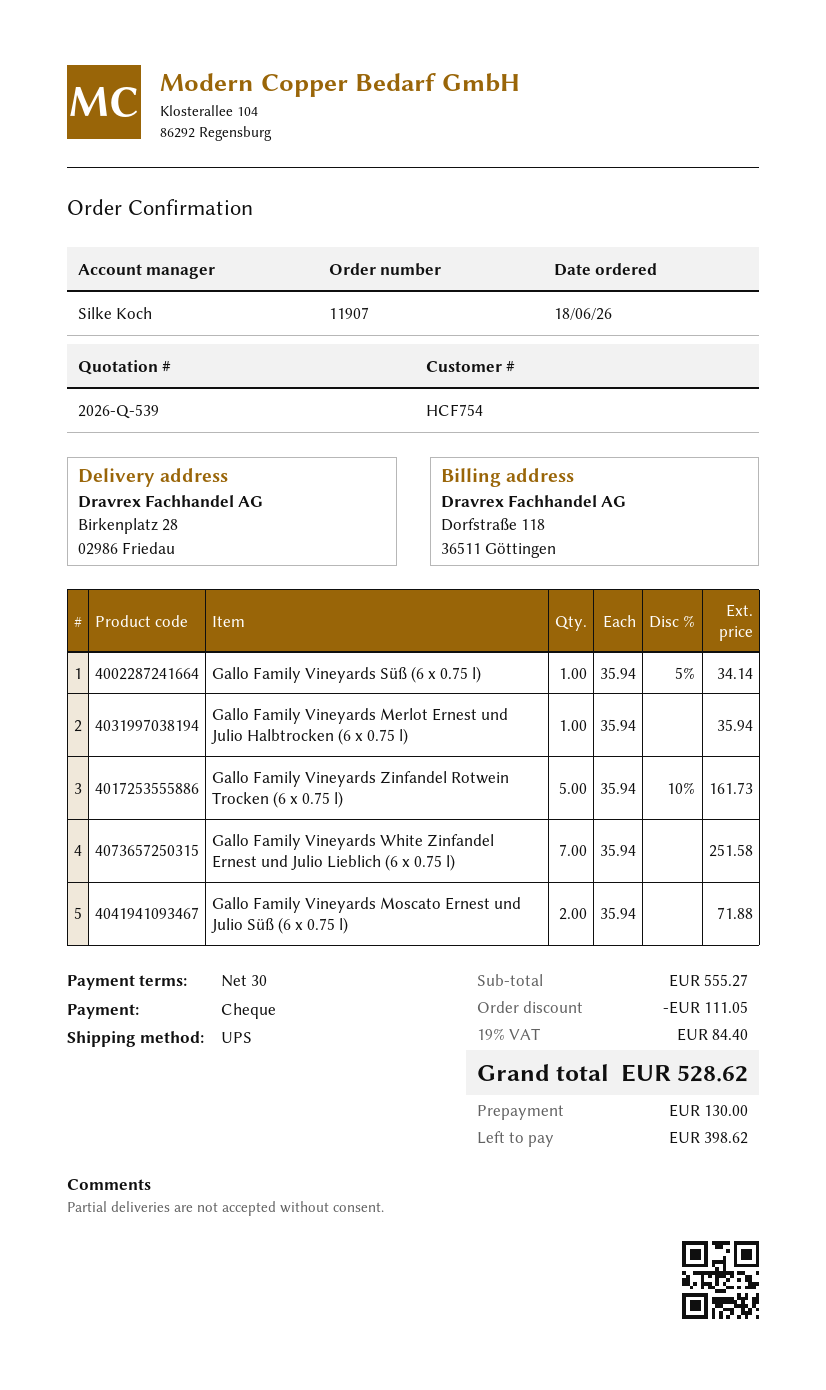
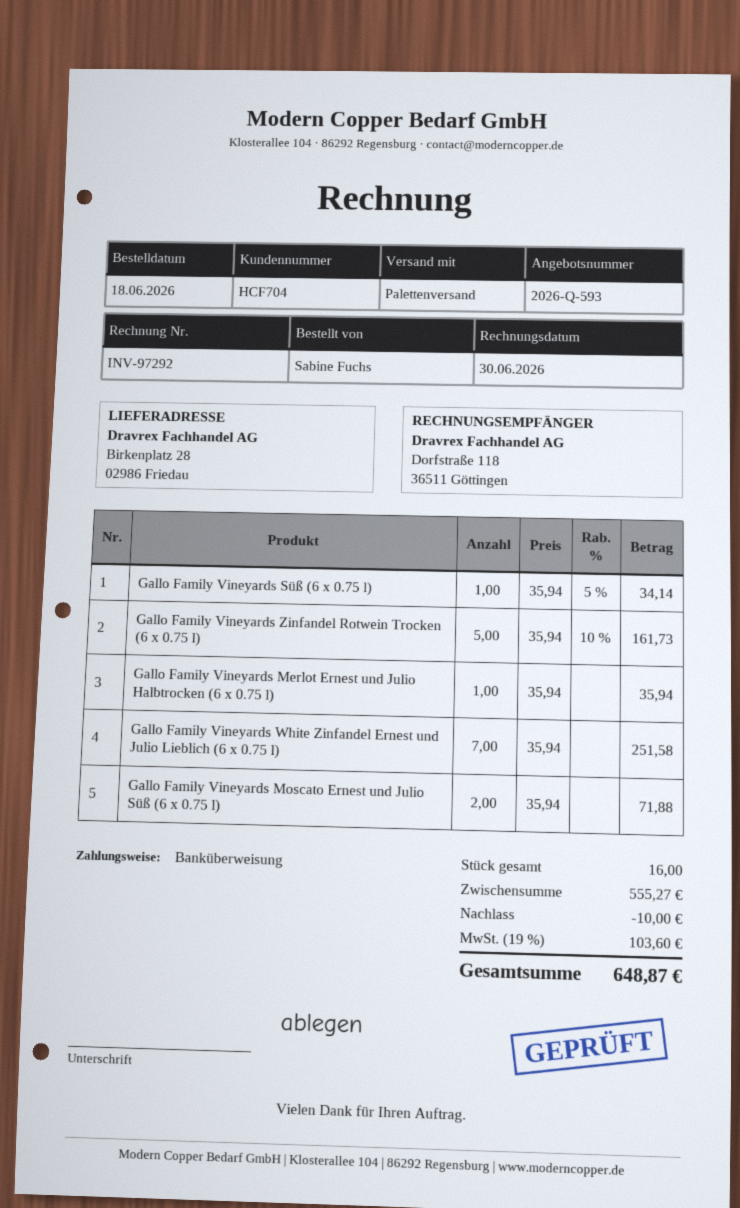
quote number: 2026-Q-539 -> 2026-Q-593
customer number: HCF754 -> HCF704
payment method: cheque -> bank transfer
shipping method: UPS -> pallet freight
discount: 111.05 -> 10.00
tax: 19% = 84.40 -> 19% = 103.60
total: 528.62 -> 648.87

